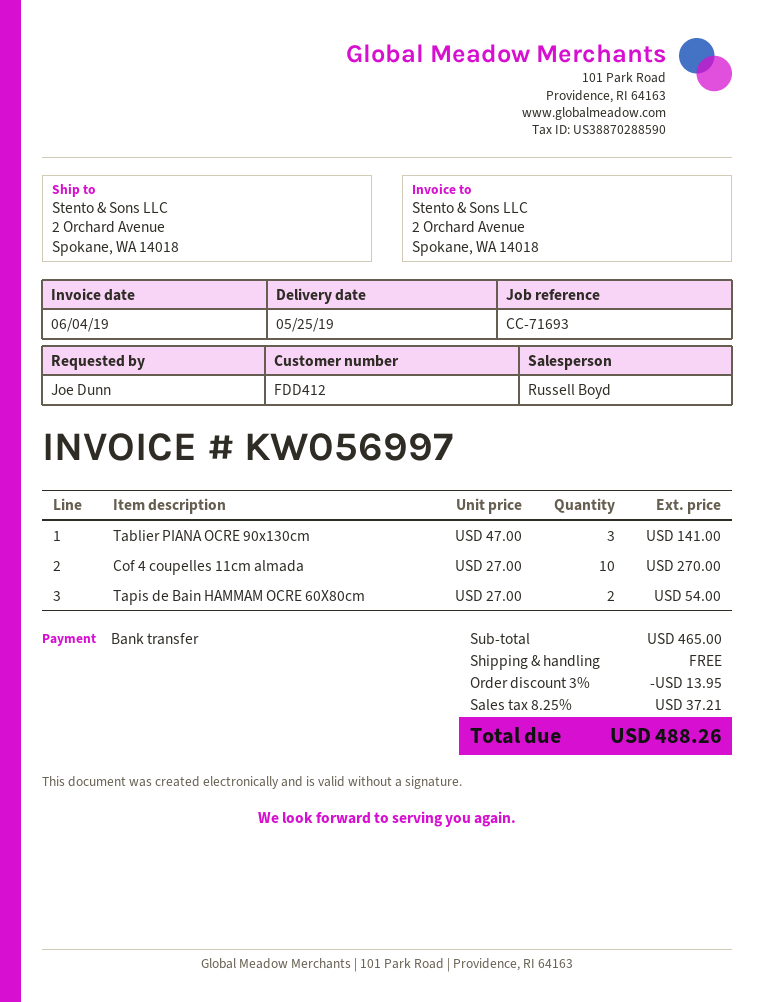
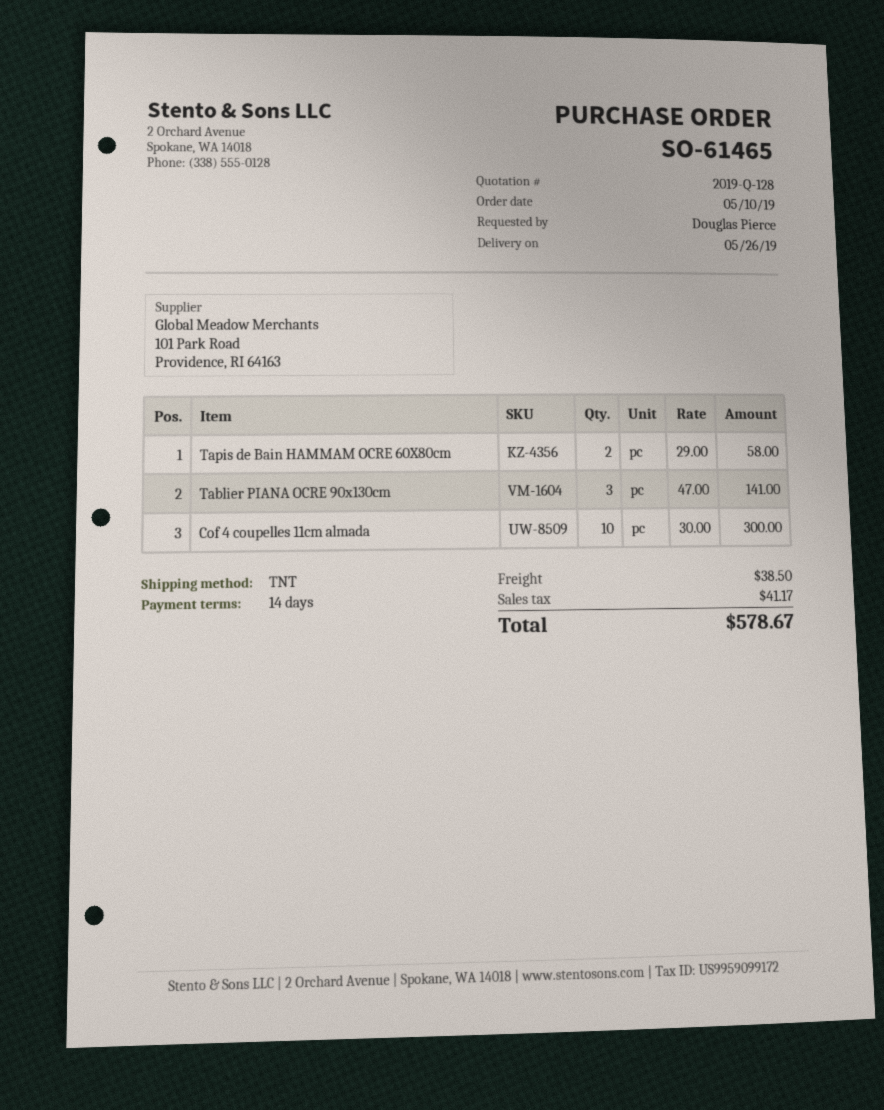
delivery date: 2019-05-25 -> 2019-05-26
ordered by: Joe Dunn -> Douglas Pierce
Cof 4 coupelles 11cm almada: 10 x 27.00 = 270.00 -> 10 x 30.00 = 300.00
Tapis de Bain HAMMAM OCRE 60X80cm: 2 x 27.00 = 54.00 -> 2 x 29.00 = 58.00
discount: 3% = 13.95 -> none
shipping: 0.00 -> 38.50
tax: 37.21 -> 41.17
total: 488.26 -> 578.67

